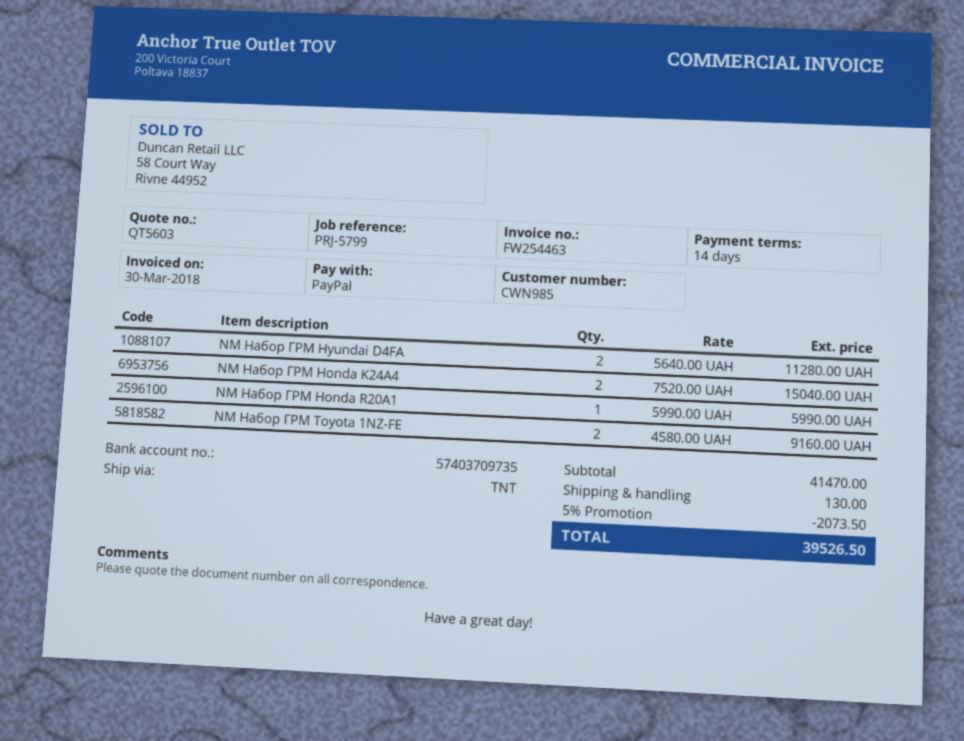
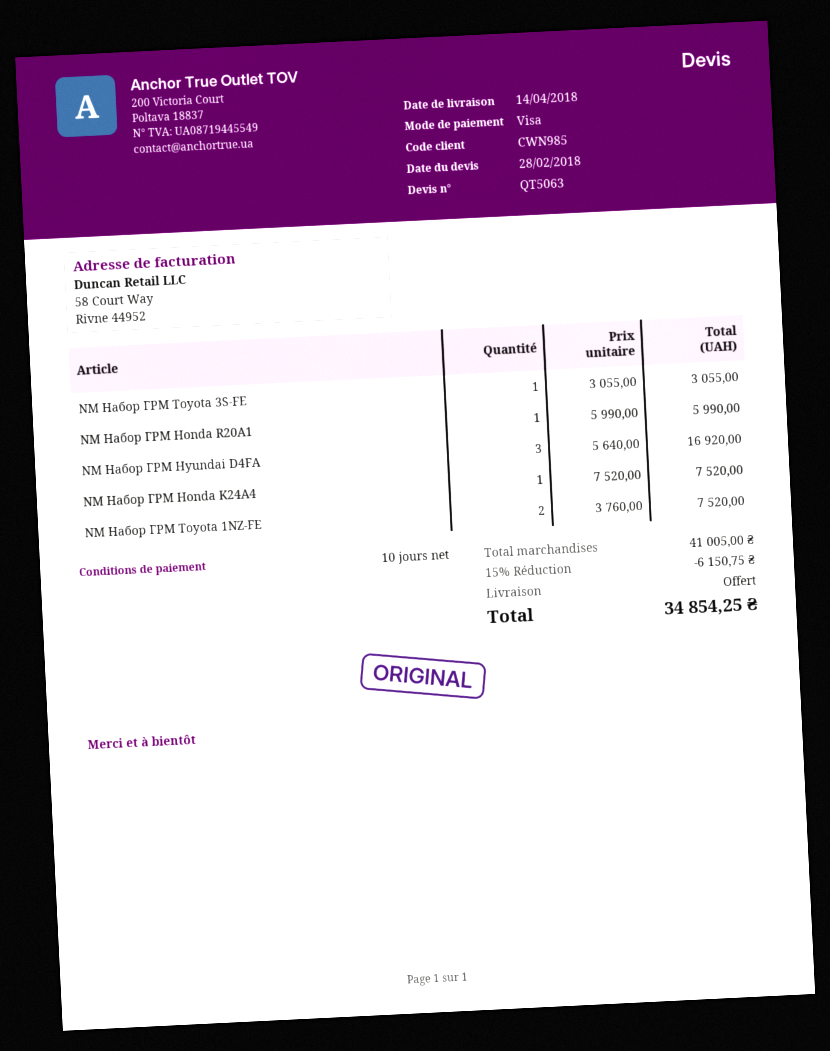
quote number: QT5603 -> QT5063
payment terms: 14 days -> 10 days
payment method: PayPal -> Visa
NM Набор ГРМ Hyundai D4FA: 2 x 5640.00 = 11280.00 -> 3 x 5640.00 = 16920.00
NM Набор ГРМ Honda K24A4: 2 x 7520.00 = 15040.00 -> 1 x 7520.00 = 7520.00
NM Набор ГРМ Toyota 1NZ-FE: 2 x 4580.00 = 9160.00 -> 2 x 3760.00 = 7520.00
NM Набор ГРМ Toyota 3S-FE: none -> 1 x 3055.00 = 3055.00
subtotal: 41470.00 -> 41005.00
discount: 5% = 2073.50 -> 15% = 6150.75
shipping: 130.00 -> 0.00
total: 39526.50 -> 34854.25

